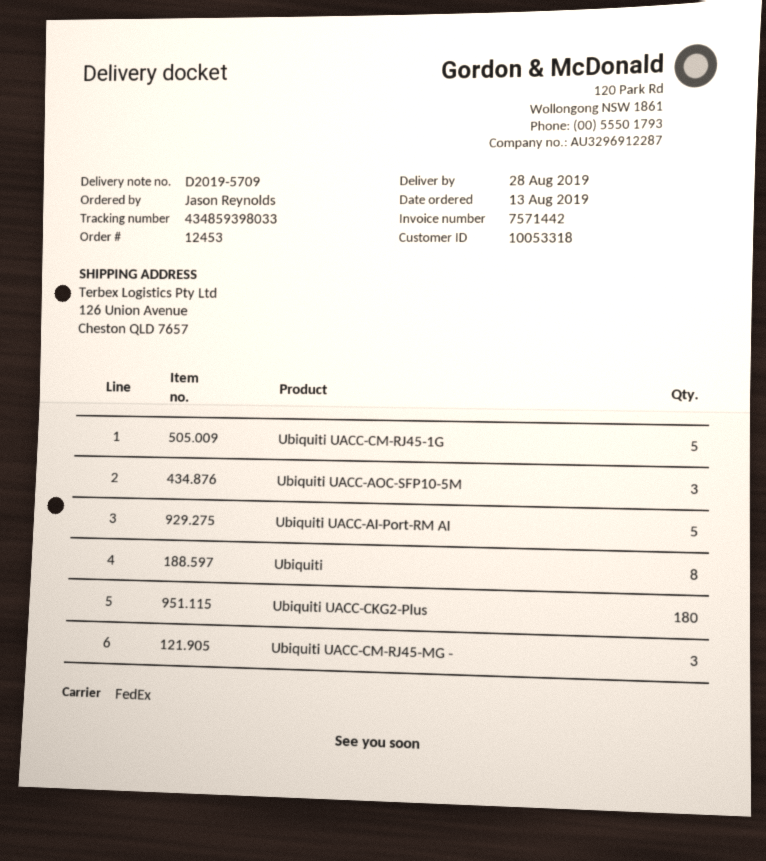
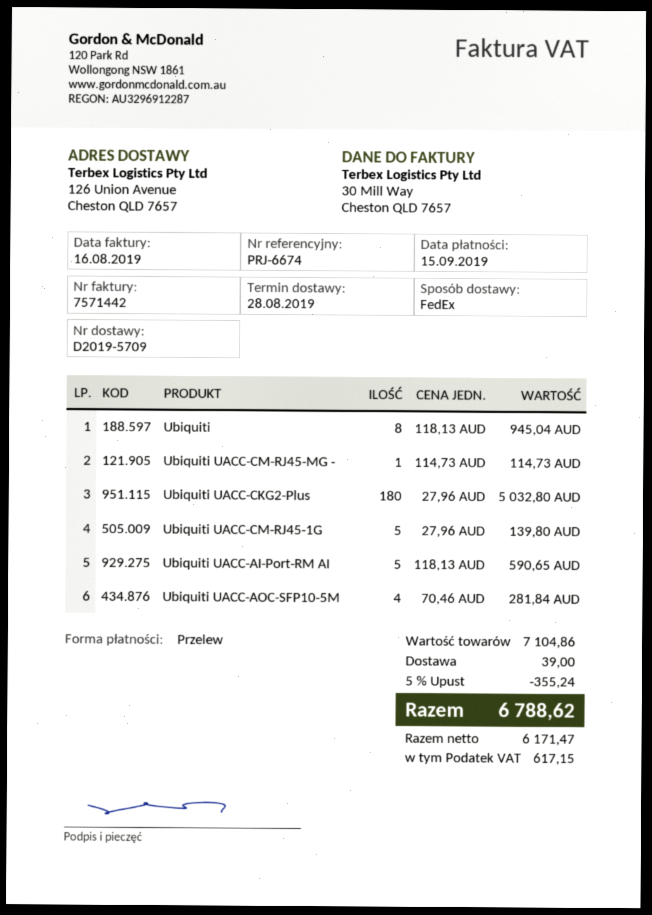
Ubiquiti UACC-AOC-SFP10-5M: 3 -> 4
Ubiquiti UACC-CM-RJ45-MG -: 3 -> 1

